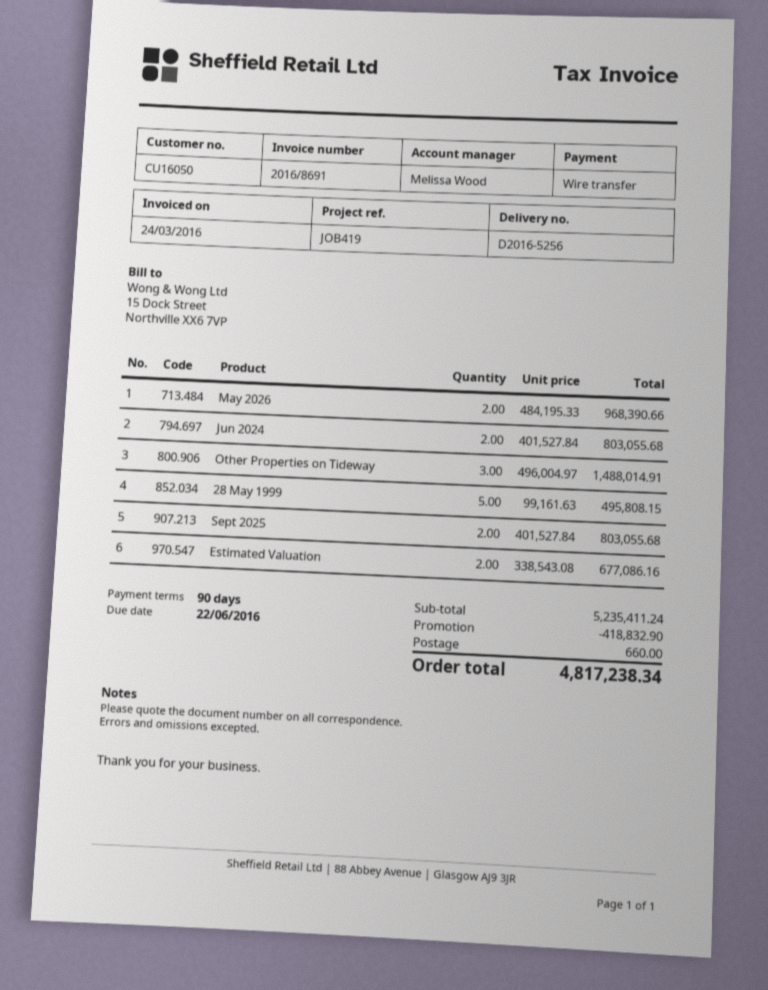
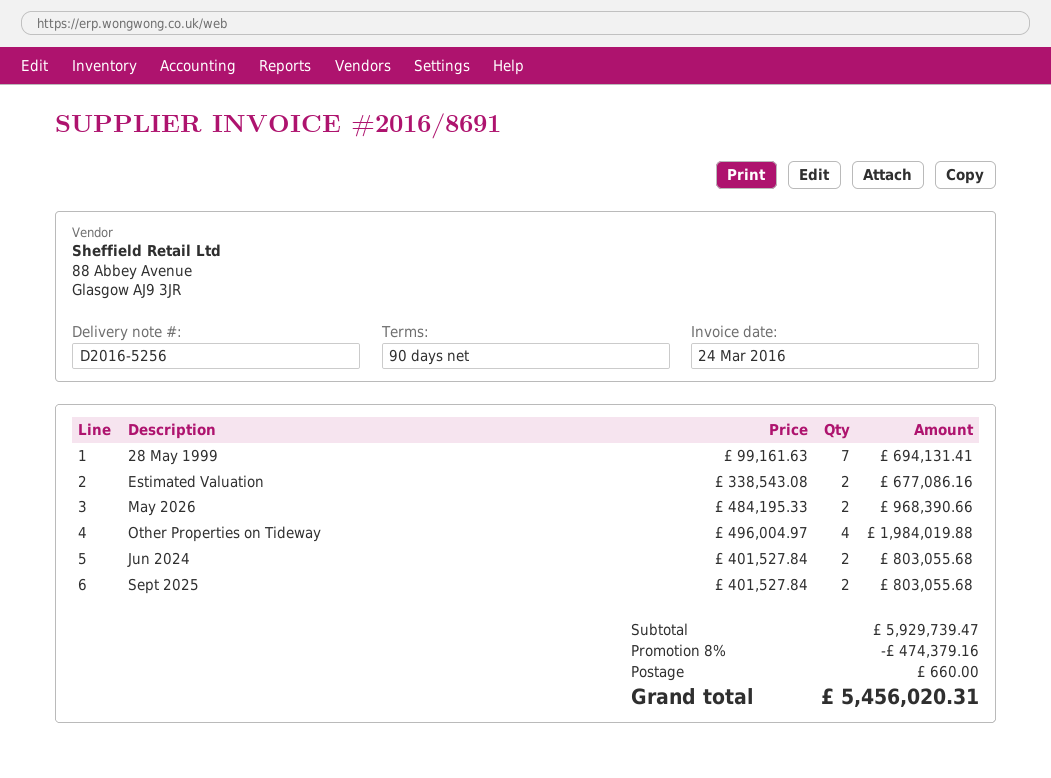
Other Properties on Tideway: 3 x 496004.97 = 1488014.91 -> 4 x 496004.97 = 1984019.88
28 May 1999: 5 x 99161.63 = 495808.15 -> 7 x 99161.63 = 694131.41
subtotal: 5235411.24 -> 5929739.47
discount: 418832.90 -> 474379.16
total: 4817238.34 -> 5456020.31

